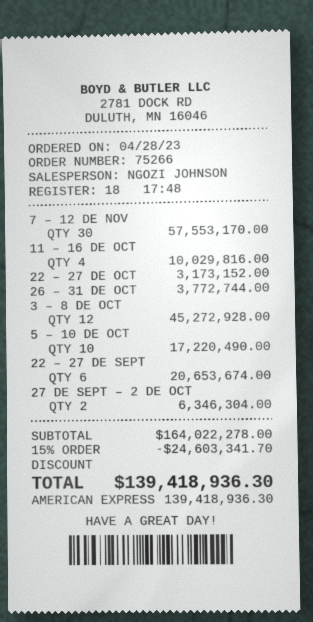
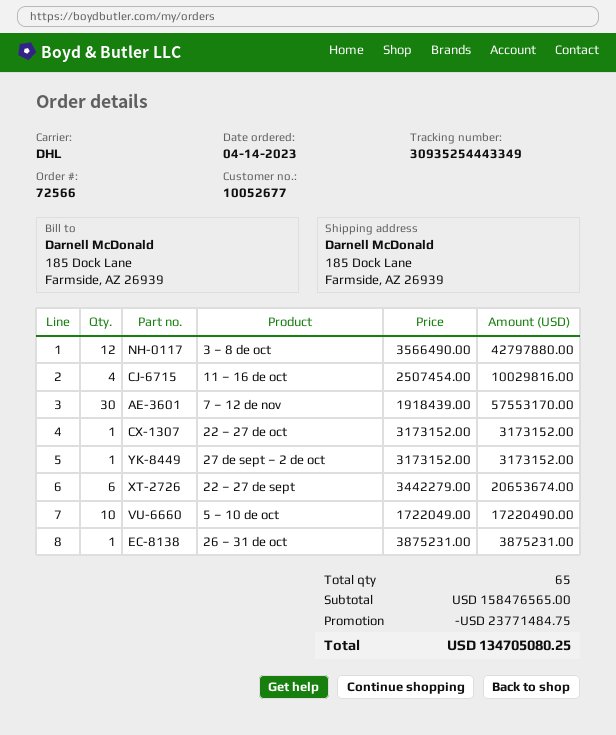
order number: 75266 -> 72566
order date: 2023-04-28 -> 2023-04-14
26 – 31 DE OCT: 1 for 3772744.00 -> 1 for 3875231.00
3 – 8 DE OCT: 12 for 45272928.00 -> 12 for 42797880.00
27 DE SEPT – 2 DE OCT: 2 for 6346304.00 -> 1 for 3173152.00
subtotal: 164022278.00 -> 158476565.00
discount: 24603341.70 -> 23771484.75
total: 139418936.30 -> 134705080.25

